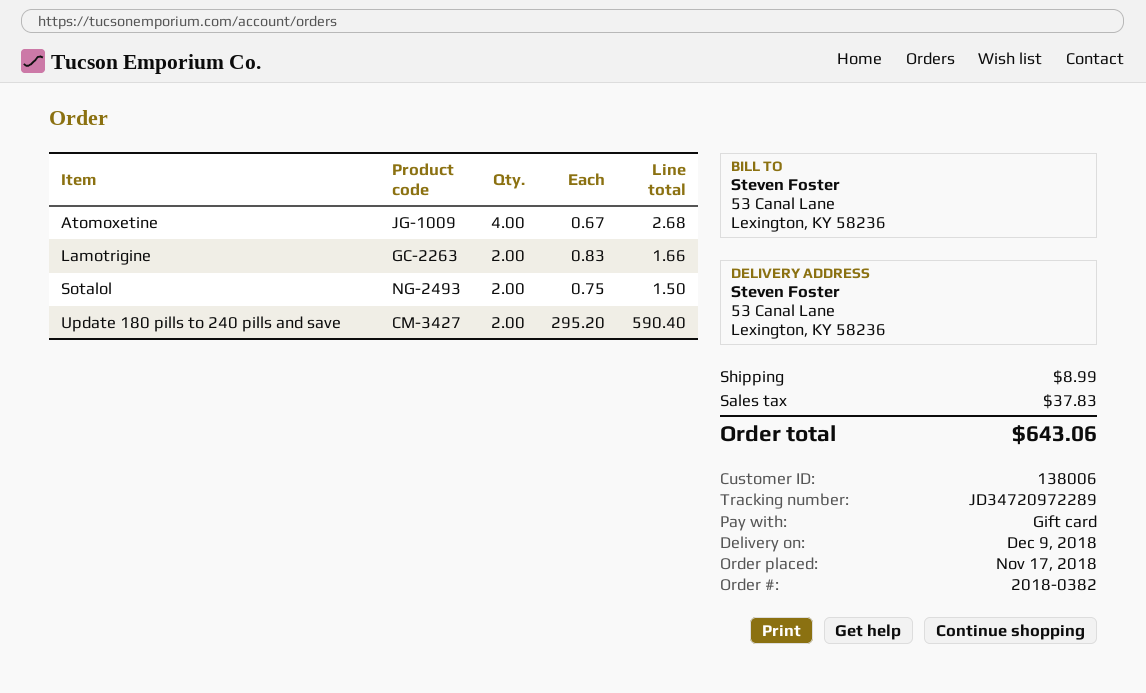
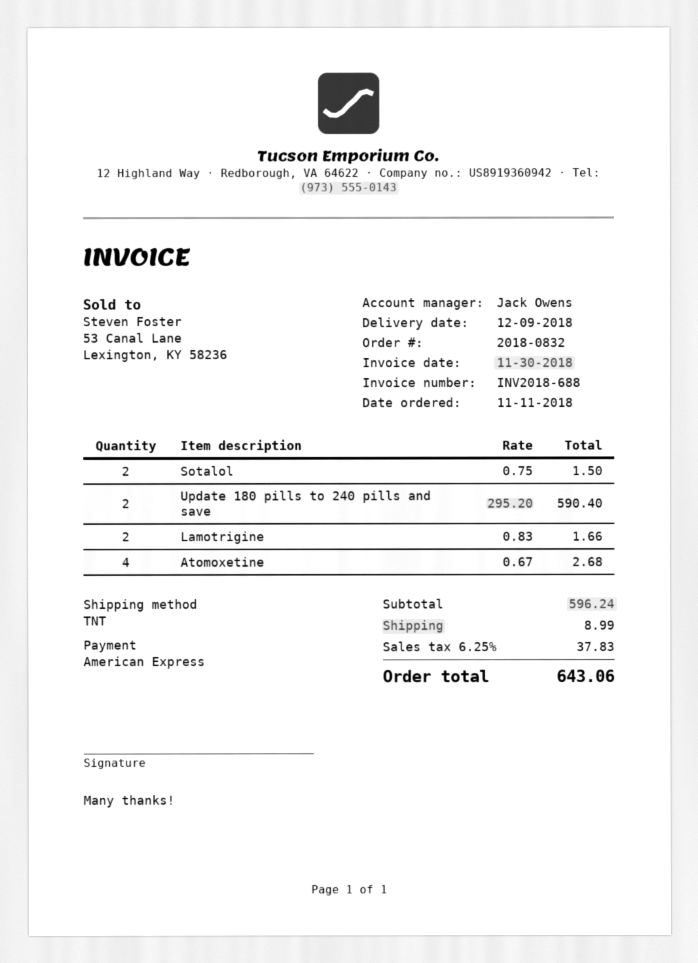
order number: 2018-0382 -> 2018-0832
order date: 2018-11-17 -> 2018-11-11
payment method: gift card -> American Express

